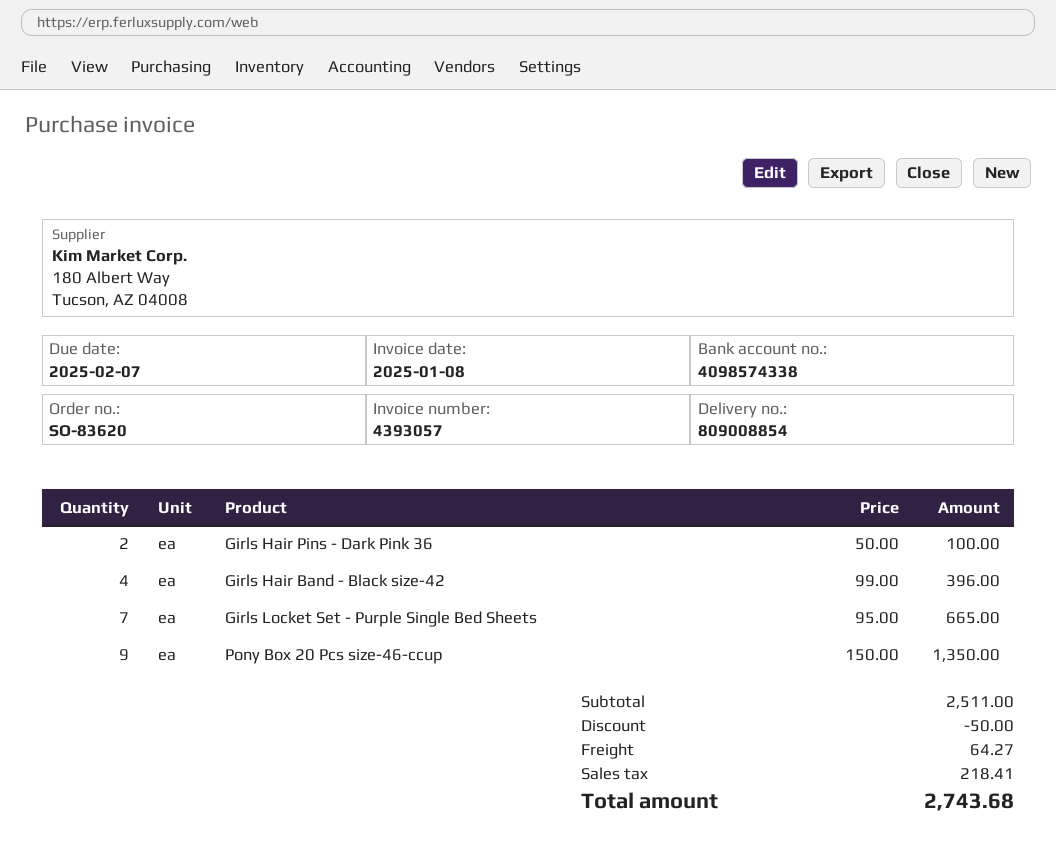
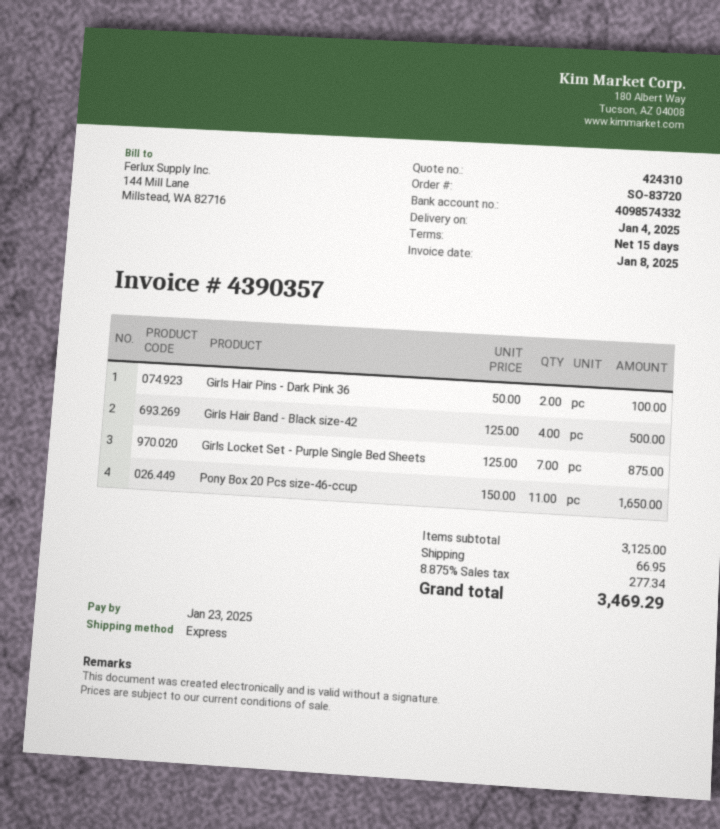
order number: SO-83620 -> SO-83720
invoice number: 4393057 -> 4390357
due date: 2025-02-07 -> 2025-01-23
bank account: 4098574338 -> 4098574332
Girls Hair Band - Black size-42: 4 x 99.00 = 396.00 -> 4 x 125.00 = 500.00
Girls Locket Set - Purple Single Bed Sheets: 7 x 95.00 = 665.00 -> 7 x 125.00 = 875.00
Pony Box 20 Pcs size-46-ccup: 9 x 150.00 = 1350.00 -> 11 x 150.00 = 1650.00
subtotal: 2511.00 -> 3125.00
discount: 50.00 -> none
shipping: 64.27 -> 66.95
tax: 218.41 -> 277.34
total: 2743.68 -> 3469.29

